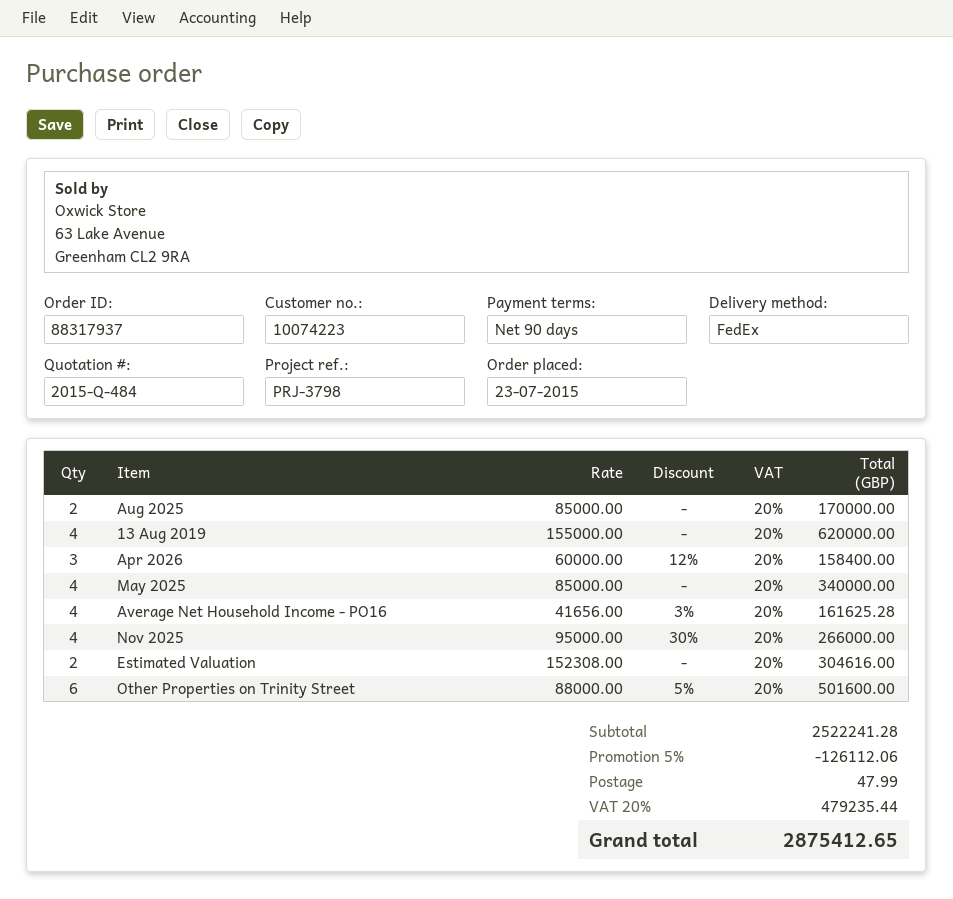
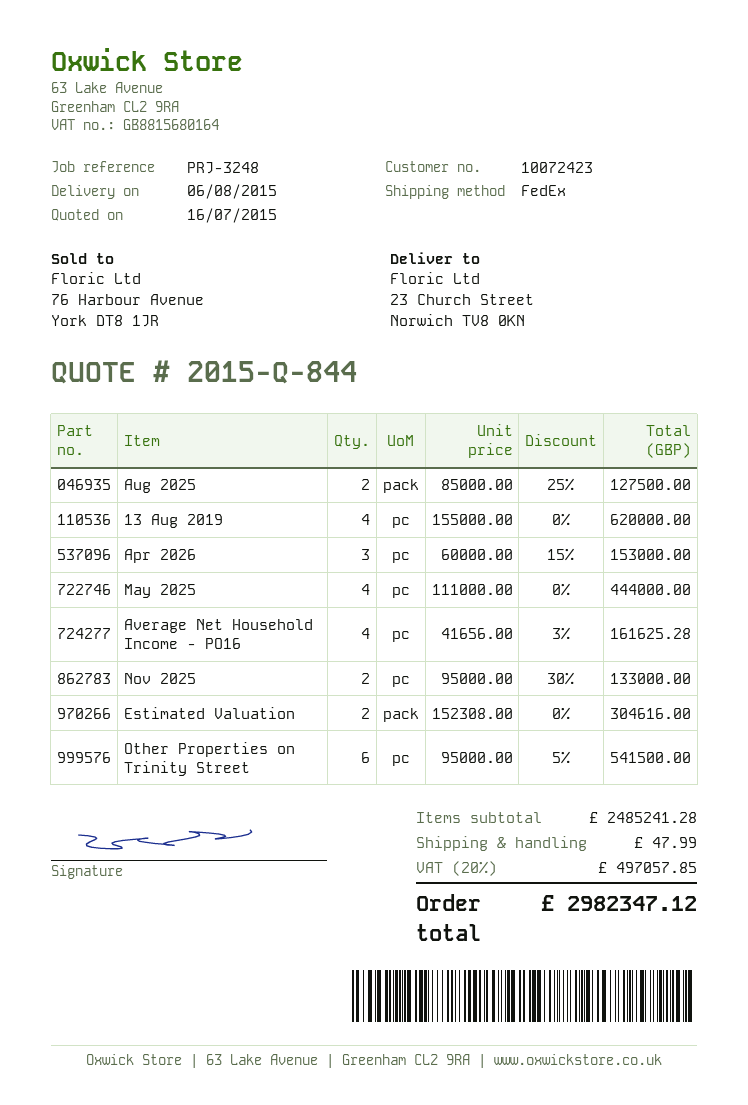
quote number: 2015-Q-484 -> 2015-Q-844
customer number: 10074223 -> 10072423
reference: PRJ-3798 -> PRJ-3248
Aug 2025: 2 x 85000.00 = 170000.00 -> 2 x 85000.00 - 25% = 127500.00
Apr 2026: 3 x 60000.00 - 12% = 158400.00 -> 3 x 60000.00 - 15% = 153000.00
May 2025: 4 x 85000.00 = 340000.00 -> 4 x 111000.00 = 444000.00
Nov 2025: 4 x 95000.00 - 30% = 266000.00 -> 2 x 95000.00 - 30% = 133000.00
Other Properties on Trinity Street: 6 x 88000.00 - 5% = 501600.00 -> 6 x 95000.00 - 5% = 541500.00
subtotal: 2522241.28 -> 2485241.28
discount: 5% = 126112.06 -> none
tax: 20% = 479235.44 -> 20% = 497057.85
total: 2875412.65 -> 2982347.12

